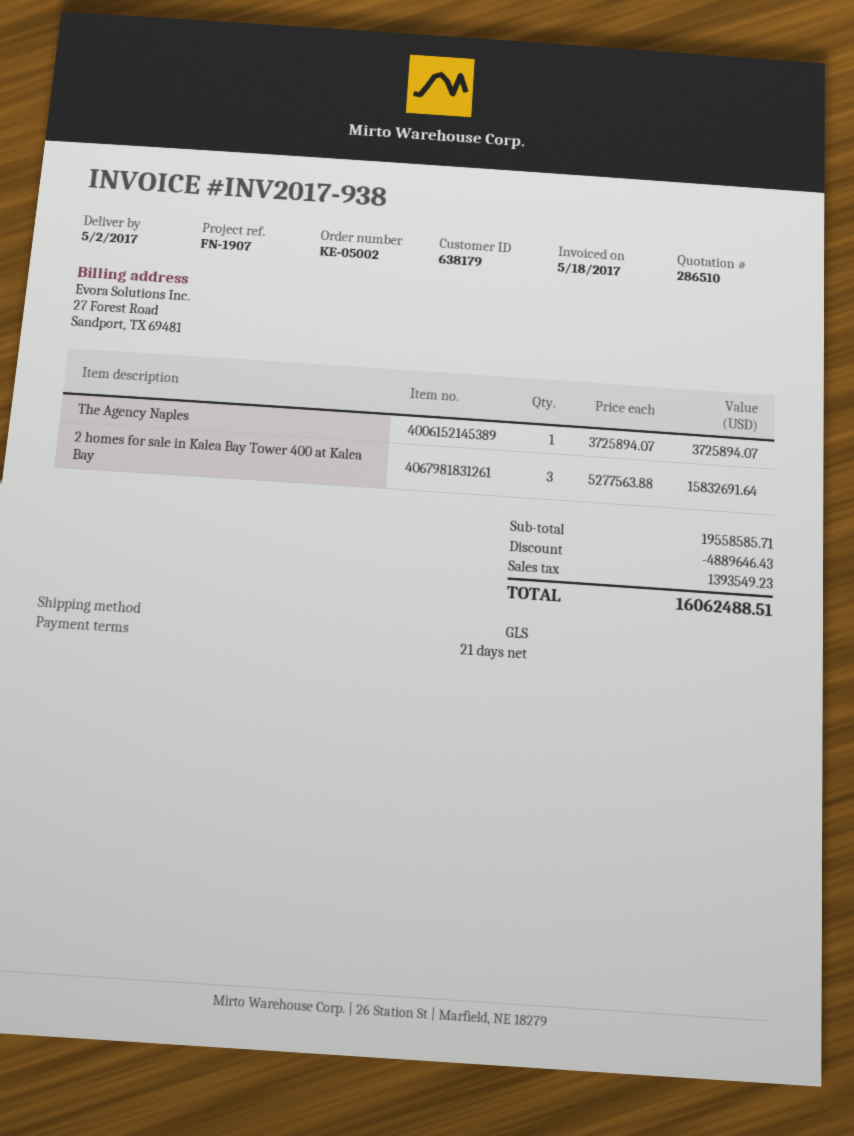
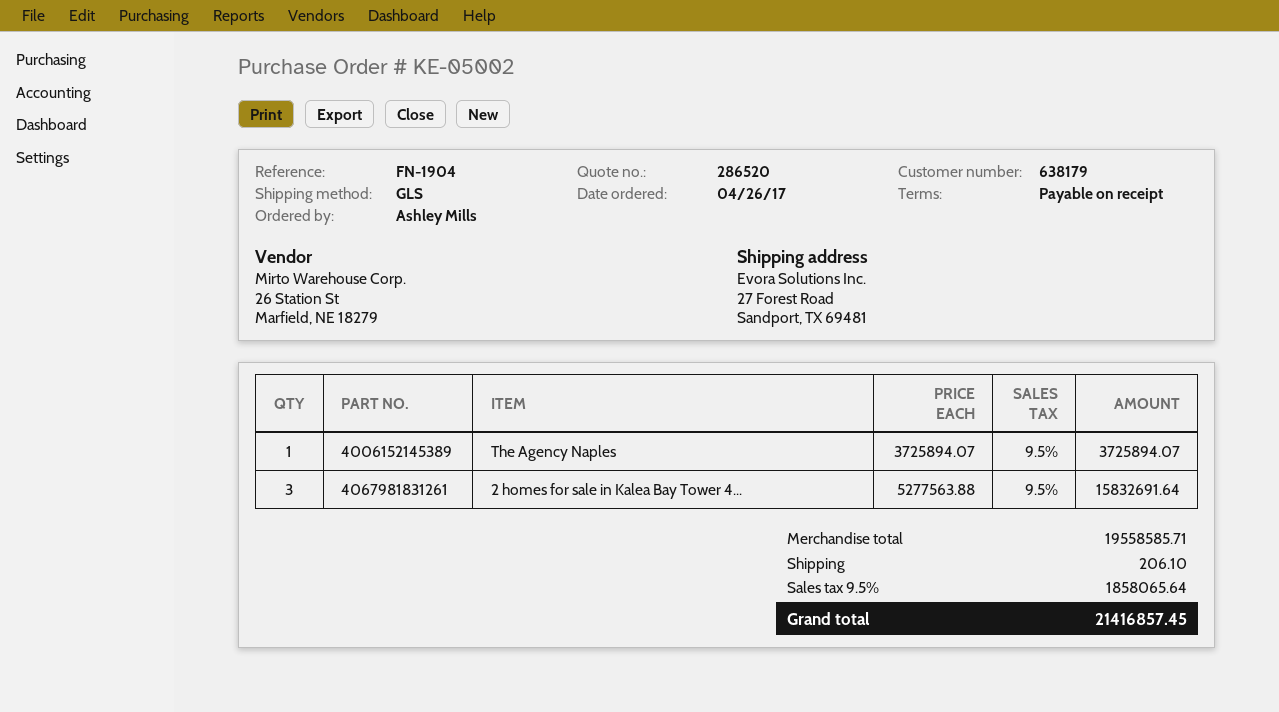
quote number: 286510 -> 286520
payment terms: 21 days -> on receipt
reference: FN-1907 -> FN-1904
discount: 4889646.43 -> none
shipping: none -> 206.10
tax: 1393549.23 -> 1858065.64
total: 16062488.51 -> 21416857.45

